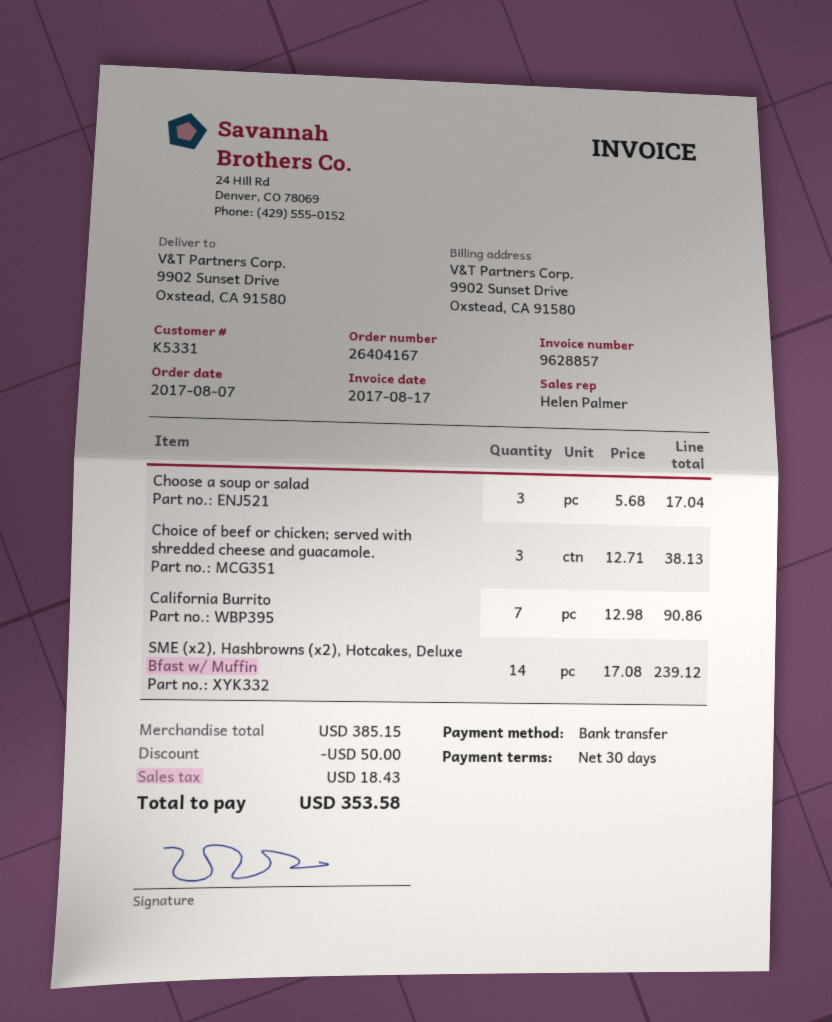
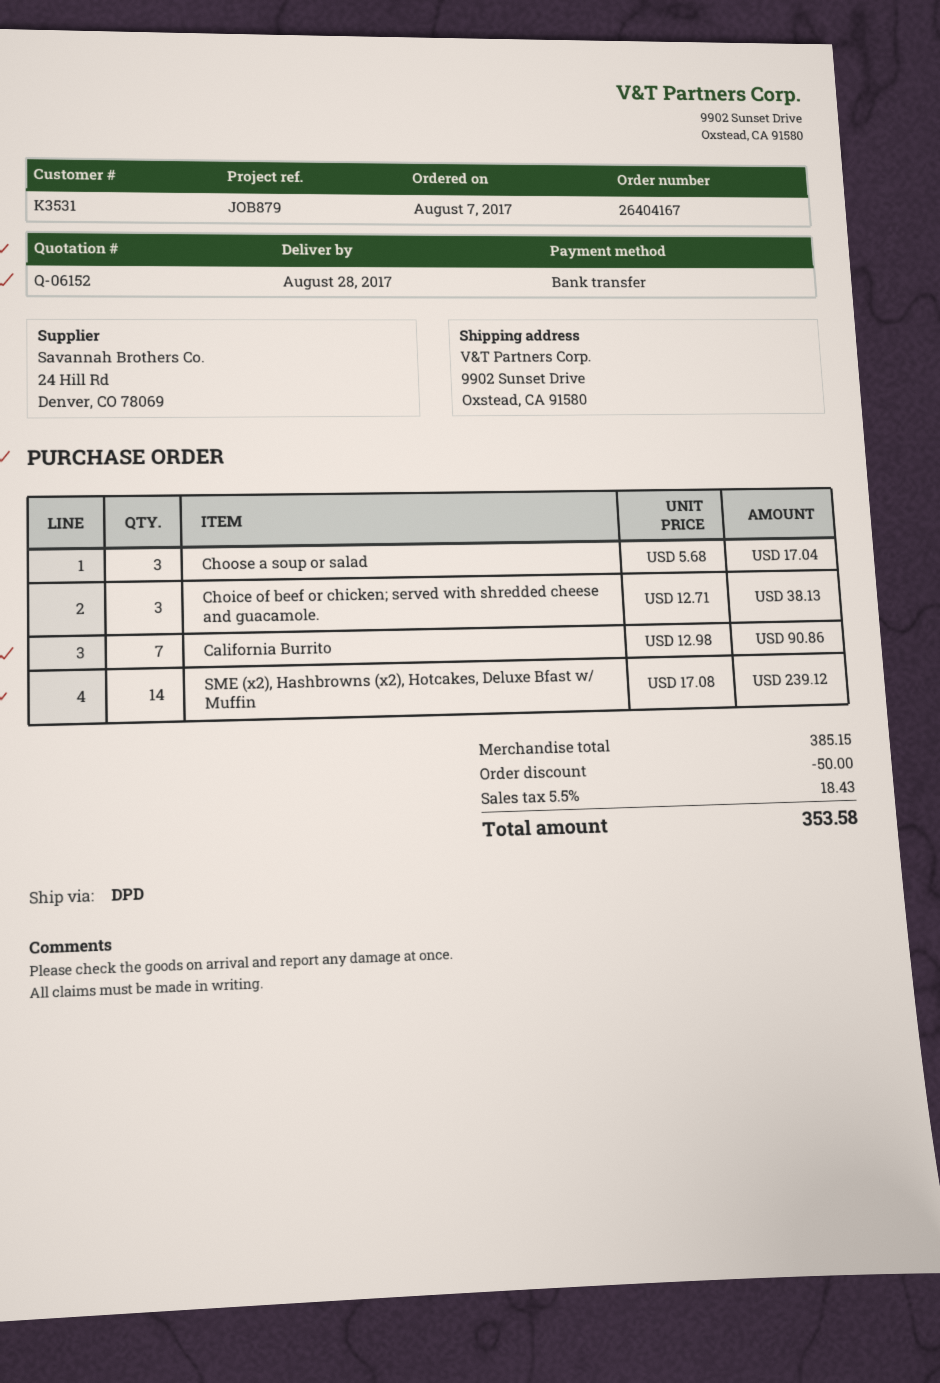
customer number: K5331 -> K3531

